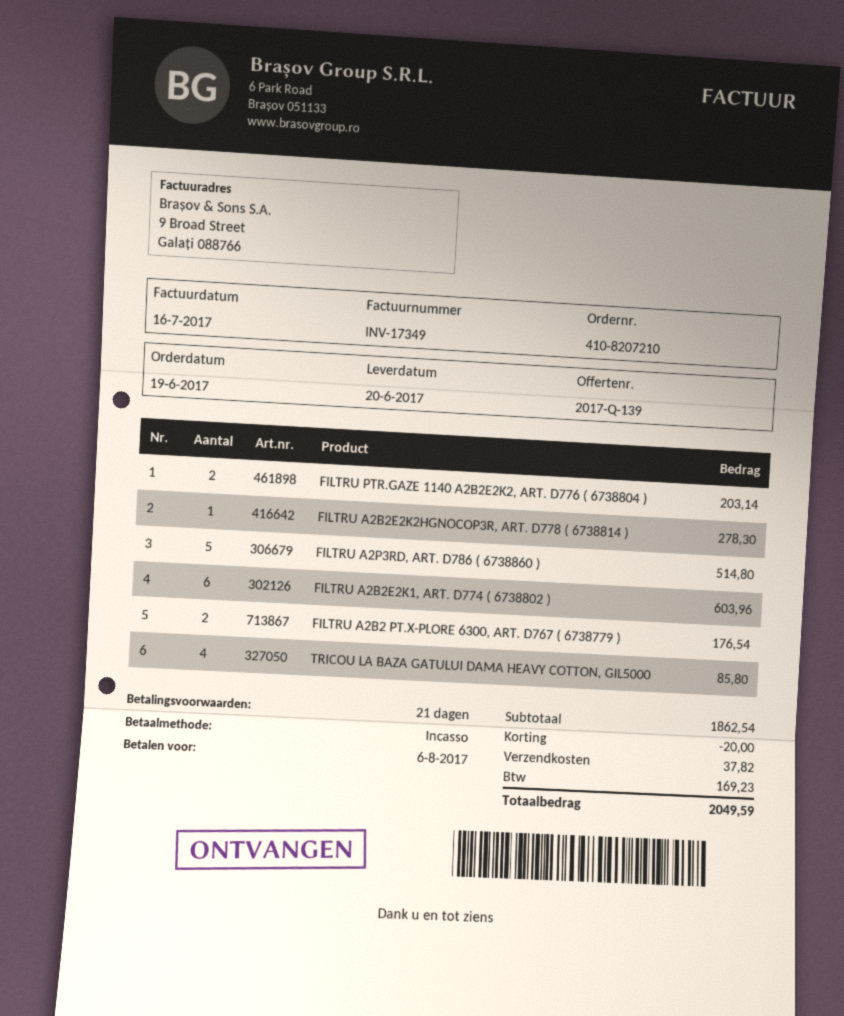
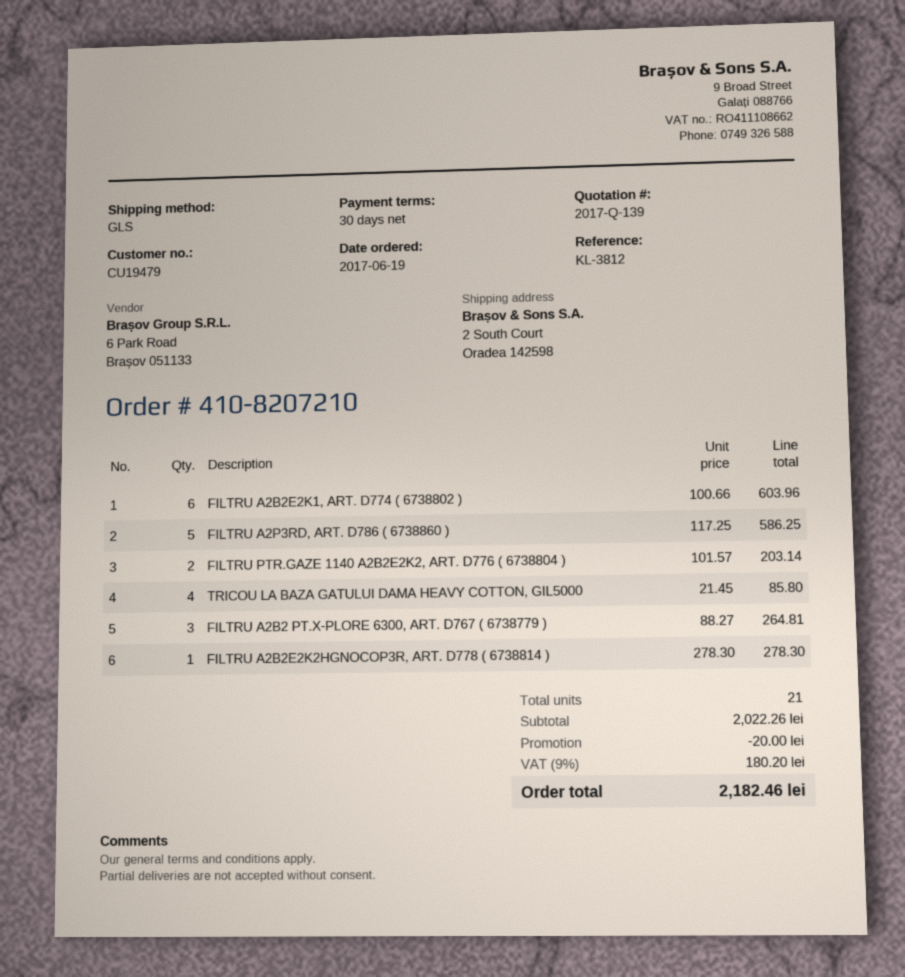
payment terms: 21 days -> 30 days
FILTRU A2P3RD, ART. D786 ( 6738860 ): 5 for 514.80 -> 5 for 586.25
FILTRU A2B2 PT.X-PLORE 6300, ART. D767 ( 6738779 ): 2 for 176.54 -> 3 for 264.81
subtotal: 1862.54 -> 2022.26
shipping: 37.82 -> none
tax: 169.23 -> 180.20
total: 2049.59 -> 2182.46

